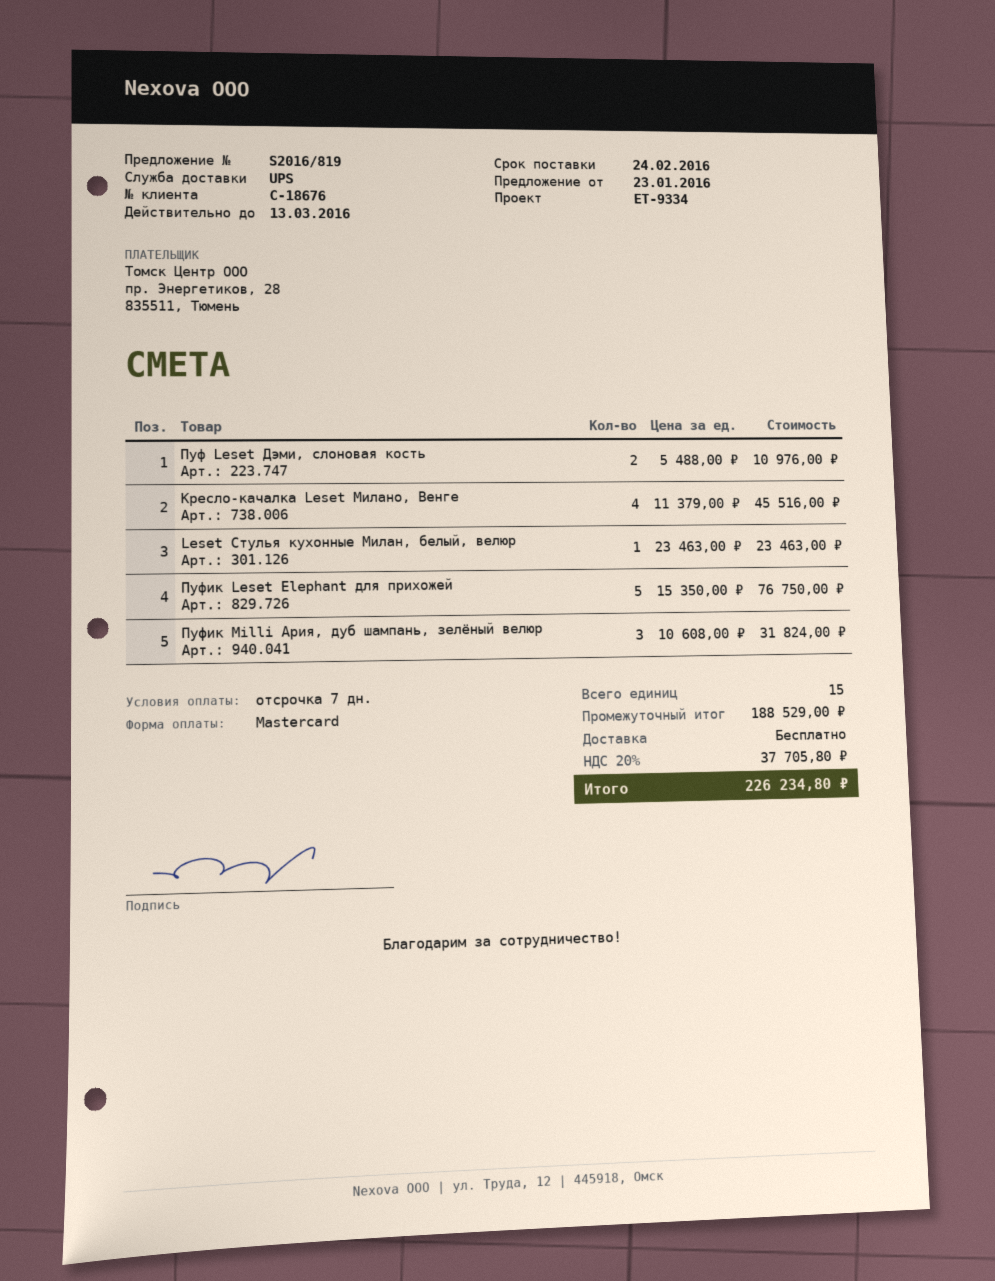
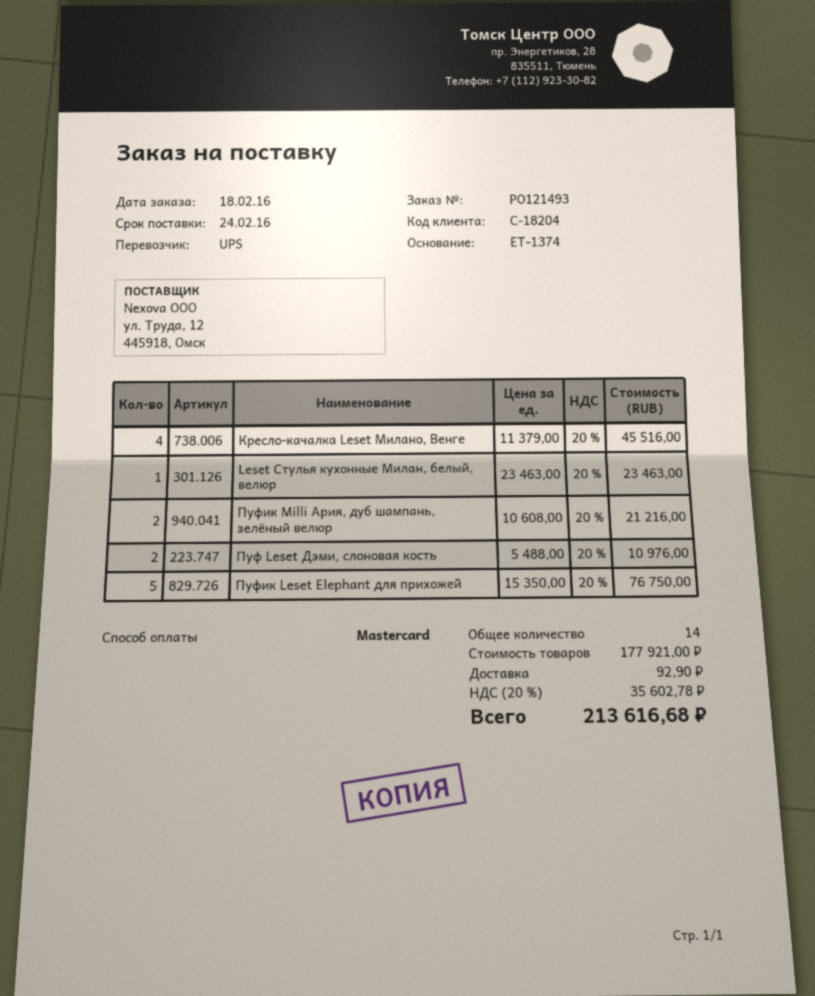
customer number: C-18676 -> C-18204
reference: ET-9334 -> ET-1374
Пуфик Milli Ария, дуб шампань, зелёный велюр: 3 x 10608.00 = 31824.00 -> 2 x 10608.00 = 21216.00
total quantity: 15 -> 14
subtotal: 188529.00 -> 177921.00
shipping: 0.00 -> 92.90
tax: 20% = 37705.80 -> 20% = 35602.78
total: 226234.80 -> 213616.68

